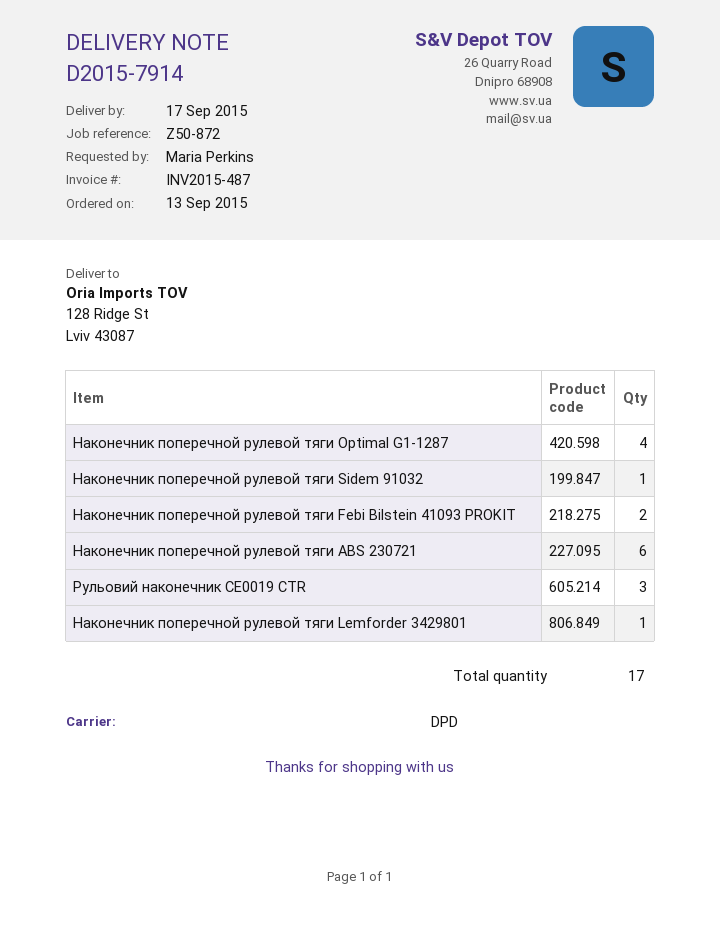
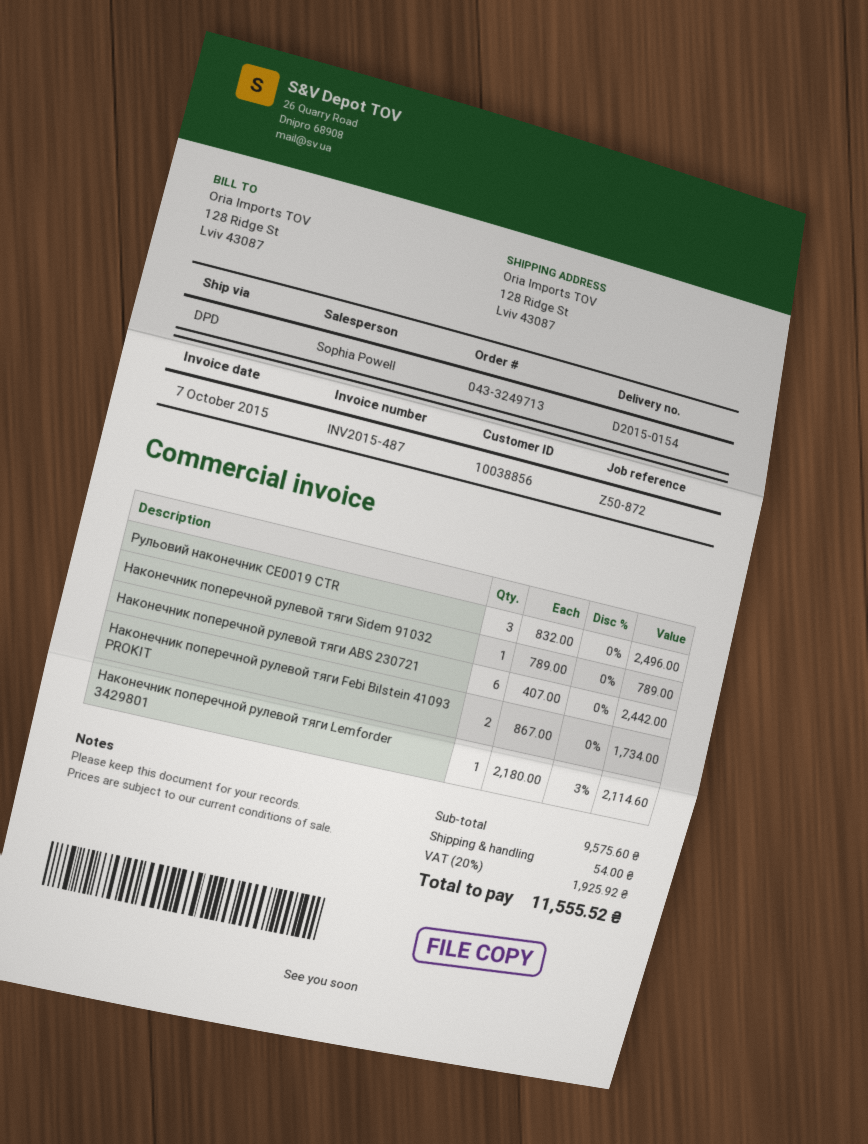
delivery note number: D2015-7914 -> D2015-0154
Наконечник поперечной рулевой тяги Optimal G1-1287: 4 -> none

